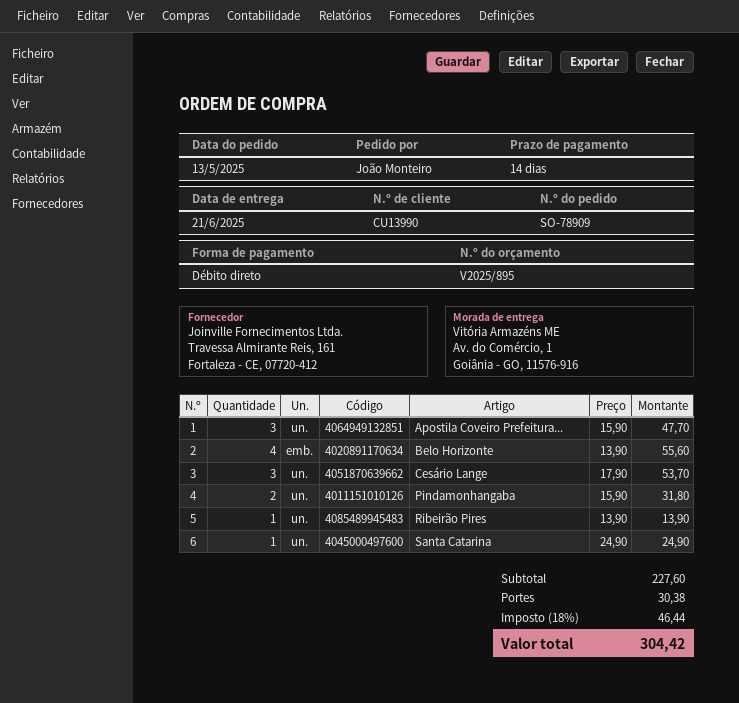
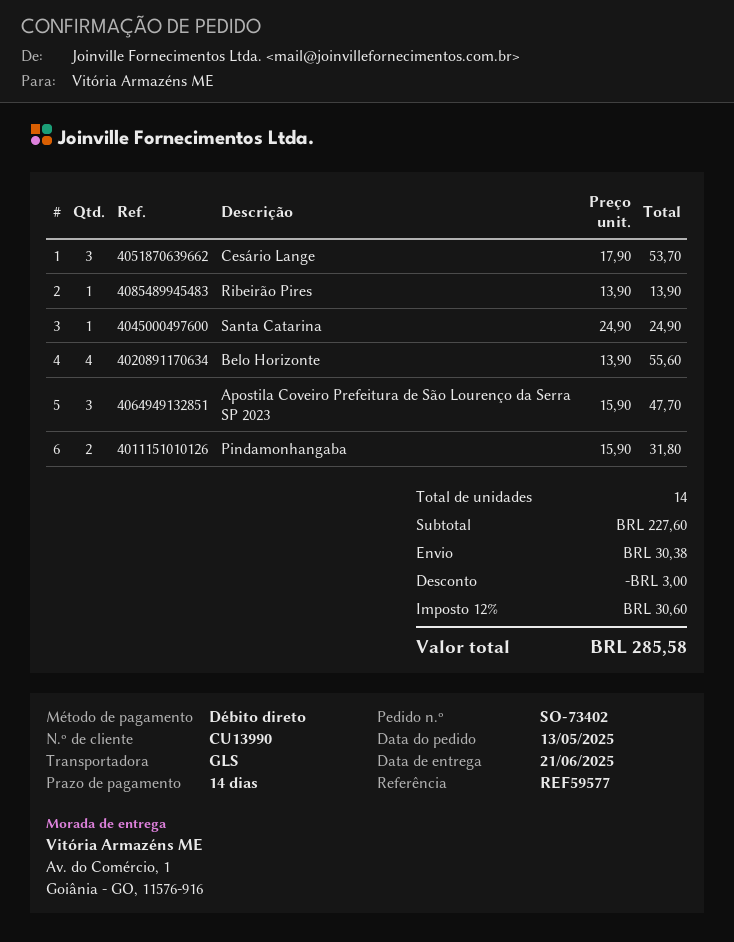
order number: SO-78909 -> SO-73402
discount: none -> 3.00
tax: 18% = 46.44 -> 12% = 30.60
total: 304.42 -> 285.58

